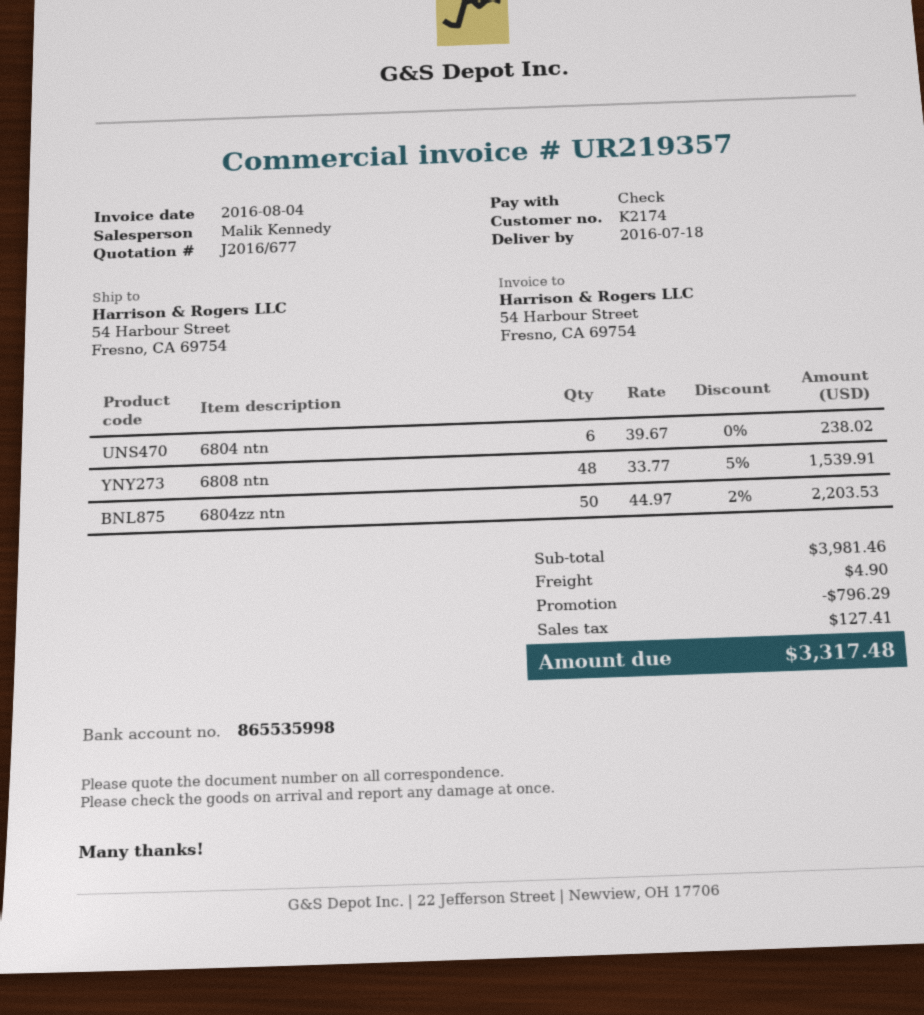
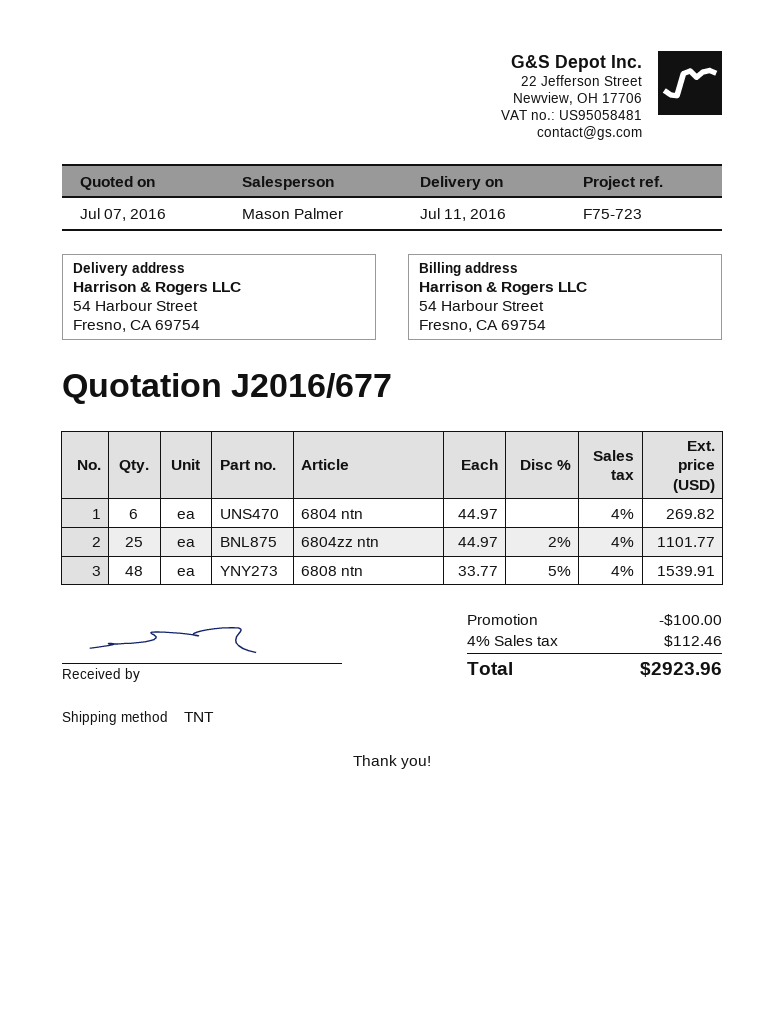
delivery date: 2016-07-18 -> 2016-07-11
sales rep: Malik Kennedy -> Mason Palmer
6804 ntn: 6 x 39.67 = 238.02 -> 6 x 44.97 = 269.82
6804zz ntn: 50 x 44.97 - 2% = 2203.53 -> 25 x 44.97 - 2% = 1101.77
discount: 796.29 -> 100.00
shipping: 4.90 -> none
tax: 127.41 -> 112.46
total: 3317.48 -> 2923.96

